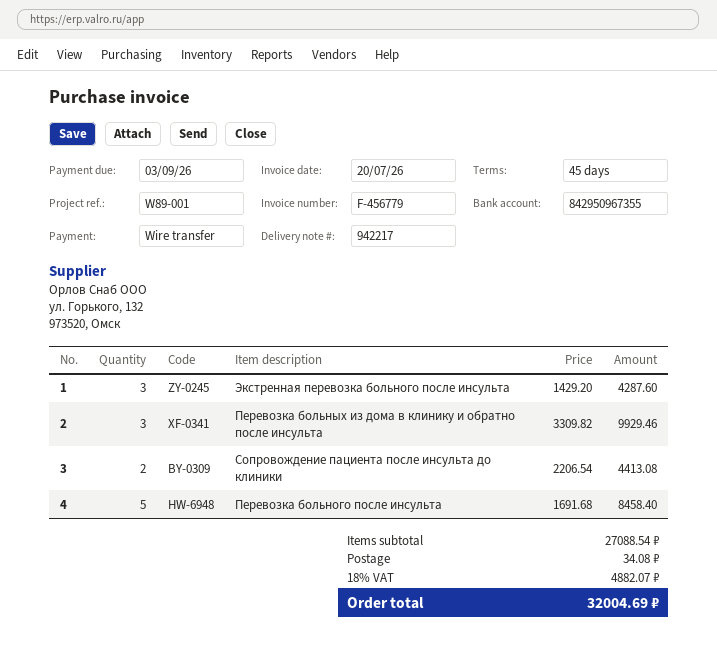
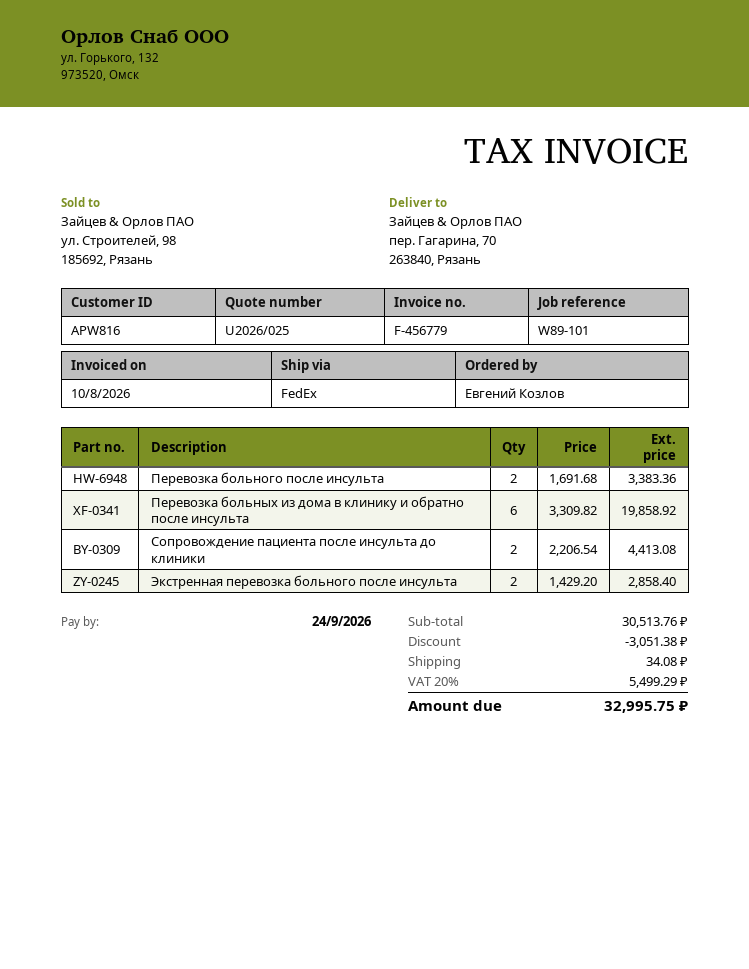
invoice date: 2026-07-20 -> 2026-08-10
due date: 2026-09-03 -> 2026-09-24
reference: W89-001 -> W89-101
Экстренная перевозка больного после инсульта: 3 x 1429.20 = 4287.60 -> 2 x 1429.20 = 2858.40
Перевозка больных из дома в клинику и обратно после инсульта: 3 x 3309.82 = 9929.46 -> 6 x 3309.82 = 19858.92
Перевозка больного после инсульта: 5 x 1691.68 = 8458.40 -> 2 x 1691.68 = 3383.36
subtotal: 27088.54 -> 30513.76
discount: none -> 3051.38
tax: 18% = 4882.07 -> 20% = 5499.29
total: 32004.69 -> 32995.75

